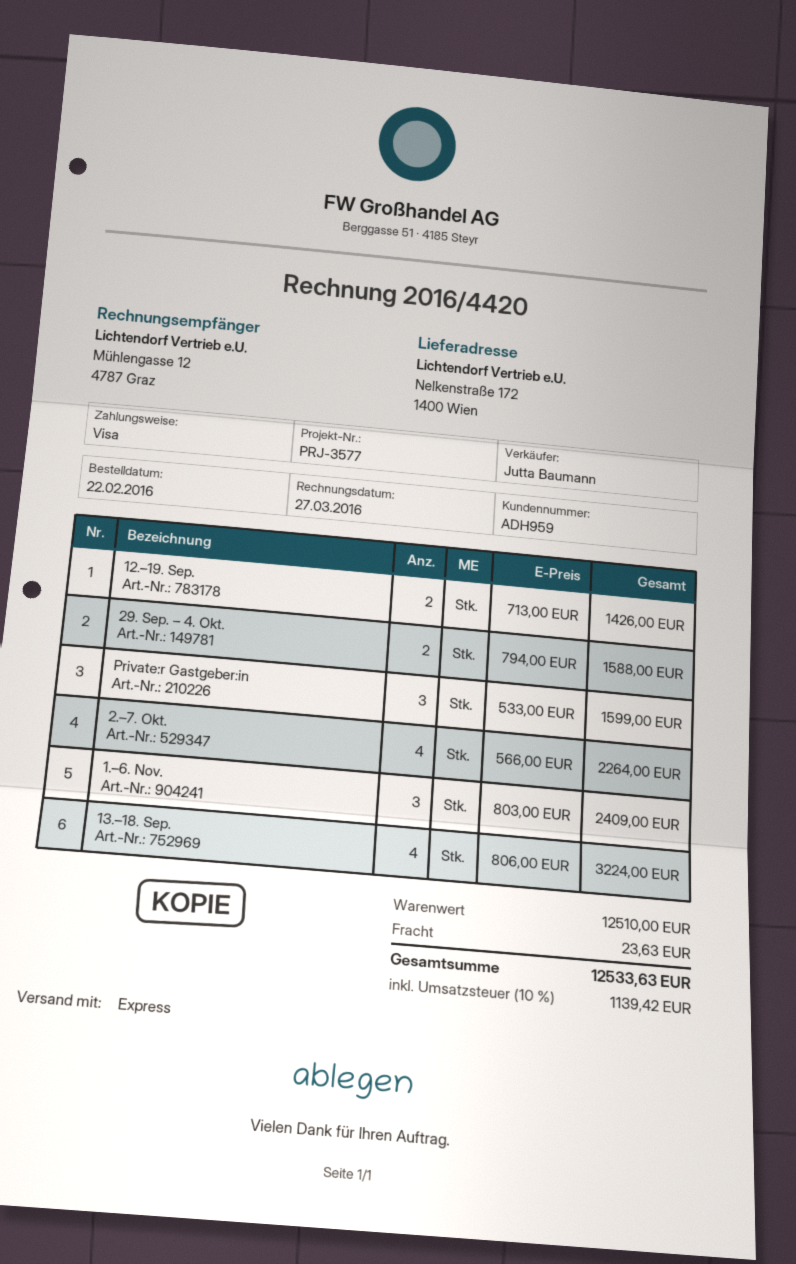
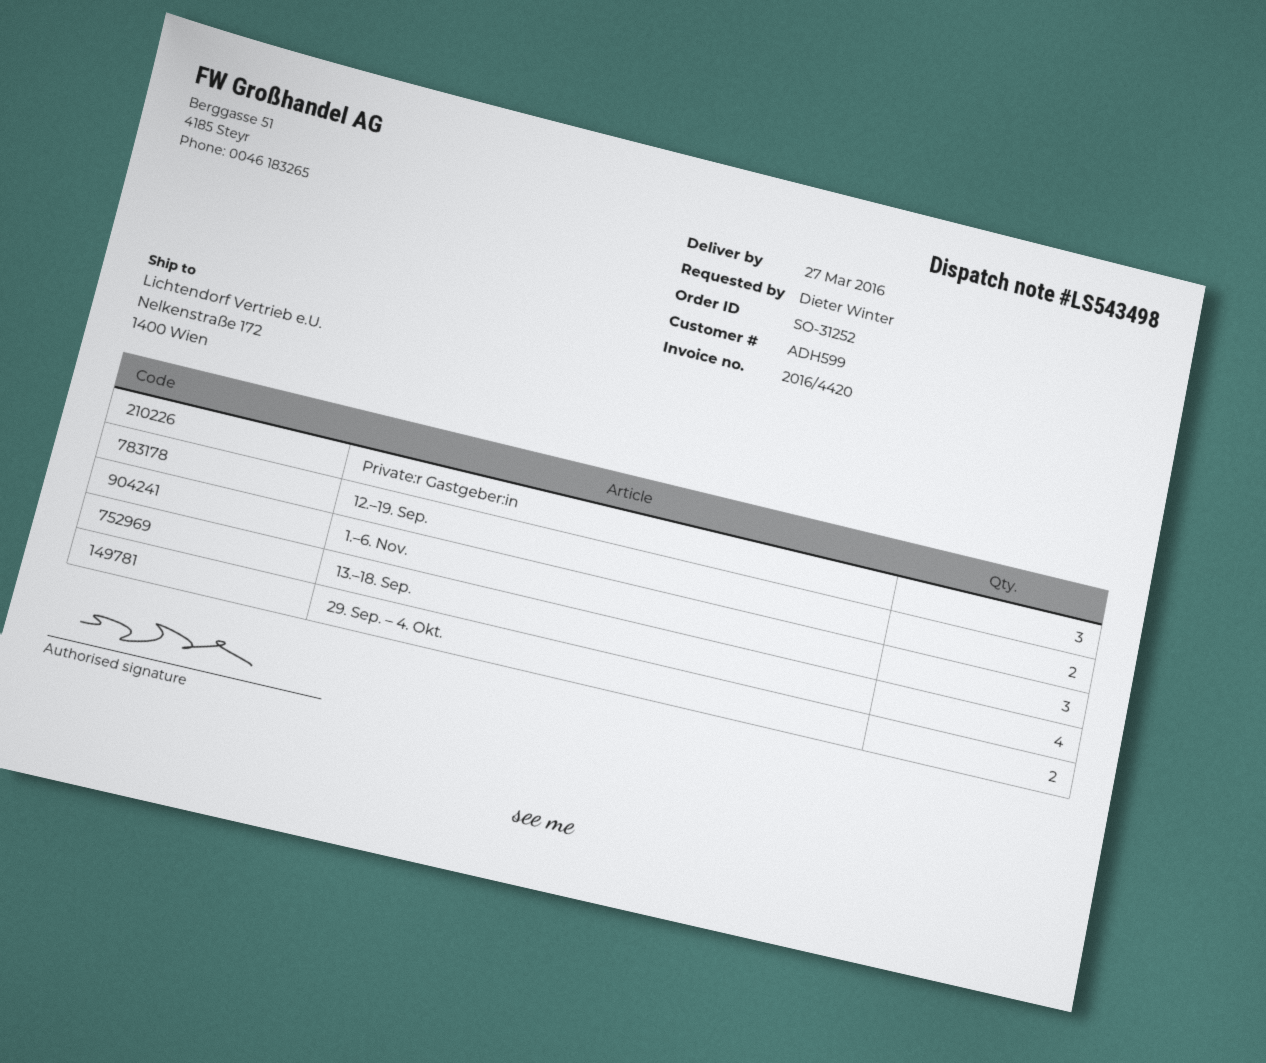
customer number: ADH959 -> ADH599
2.–7. Okt.: 4 -> none

